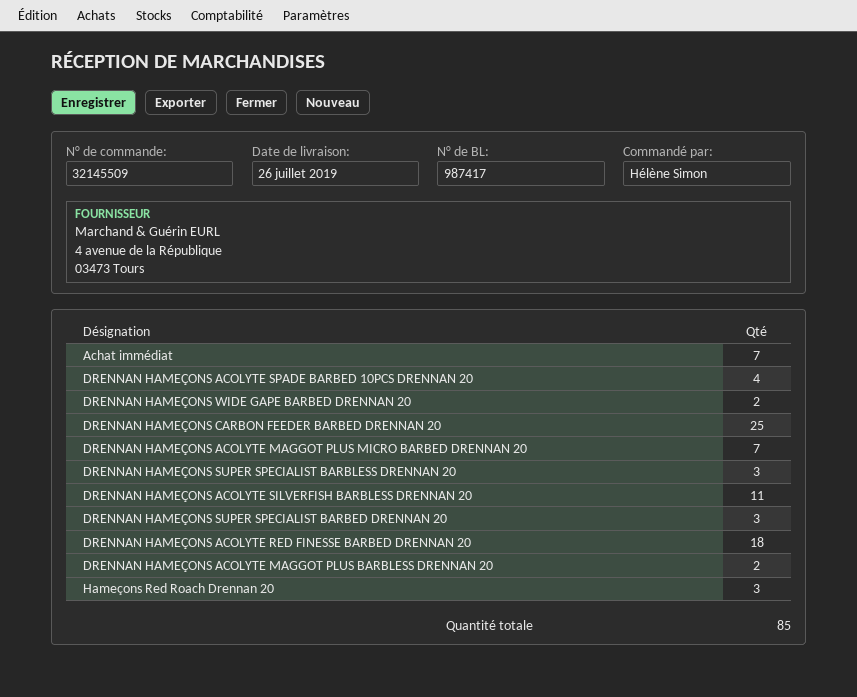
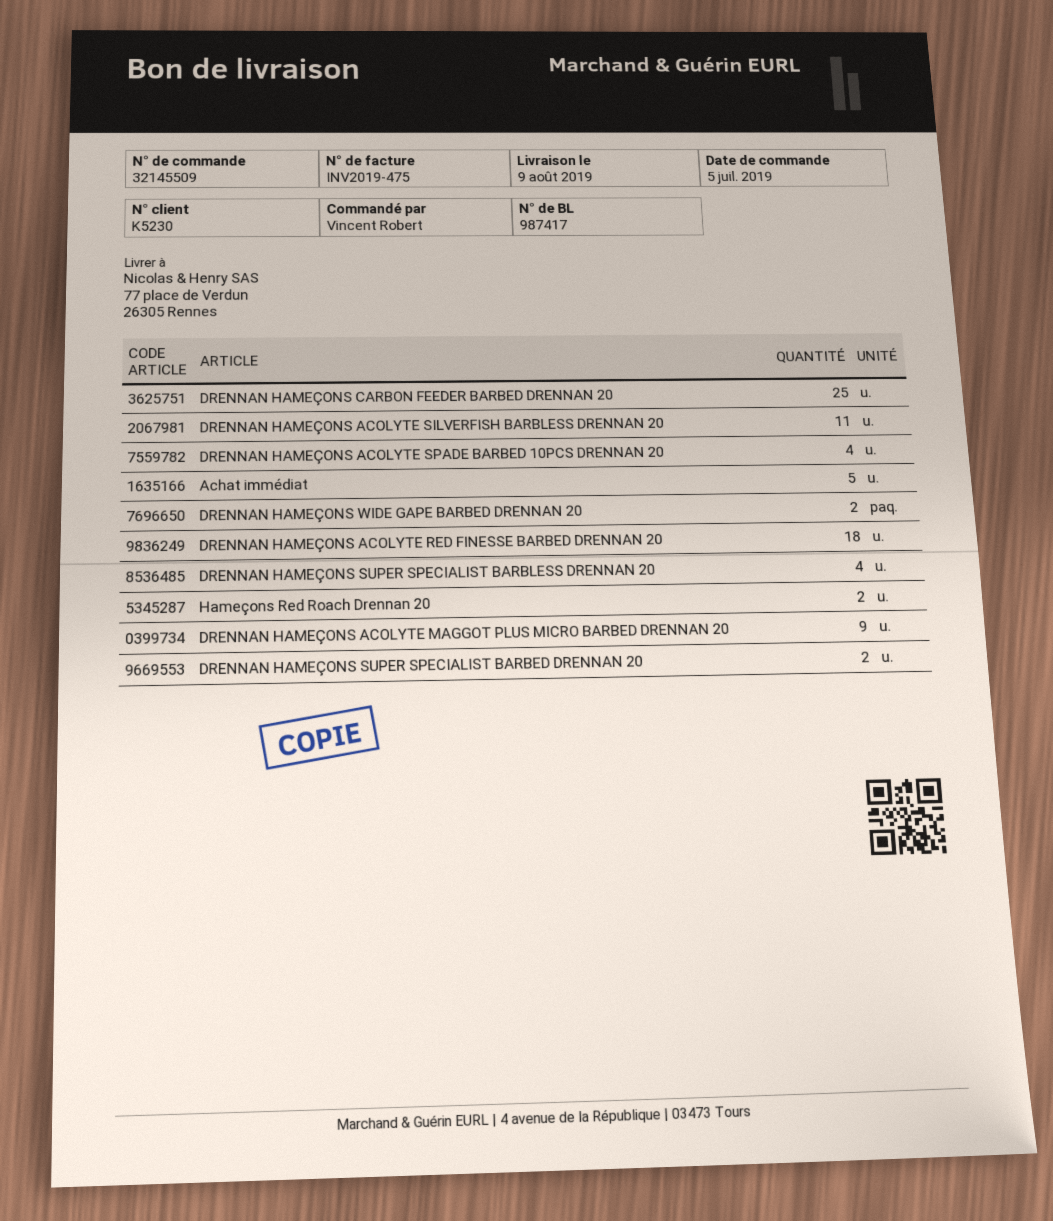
delivery date: 2019-07-26 -> 2019-08-09
ordered by: Hélène Simon -> Vincent Robert
Achat immédiat: 7 -> 5
DRENNAN HAMEÇONS ACOLYTE MAGGOT PLUS MICRO BARBED DRENNAN 20: 7 -> 9
DRENNAN HAMEÇONS SUPER SPECIALIST BARBLESS DRENNAN 20: 3 -> 4
DRENNAN HAMEÇONS SUPER SPECIALIST BARBED DRENNAN 20: 3 -> 2
DRENNAN HAMEÇONS ACOLYTE MAGGOT PLUS BARBLESS DRENNAN 20: 2 -> none
Hameçons Red Roach Drennan 20: 3 -> 2

